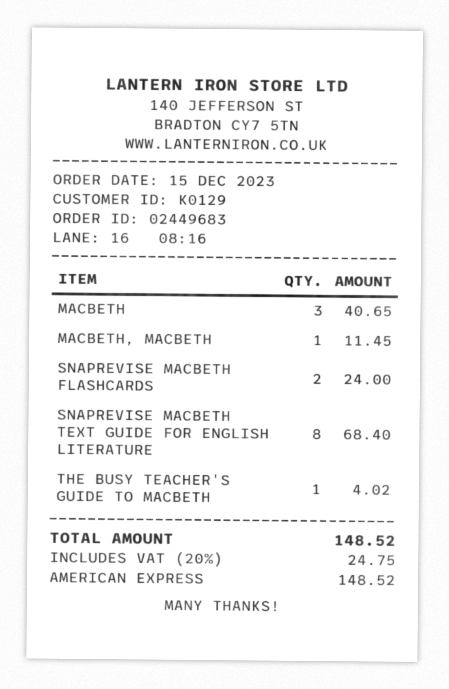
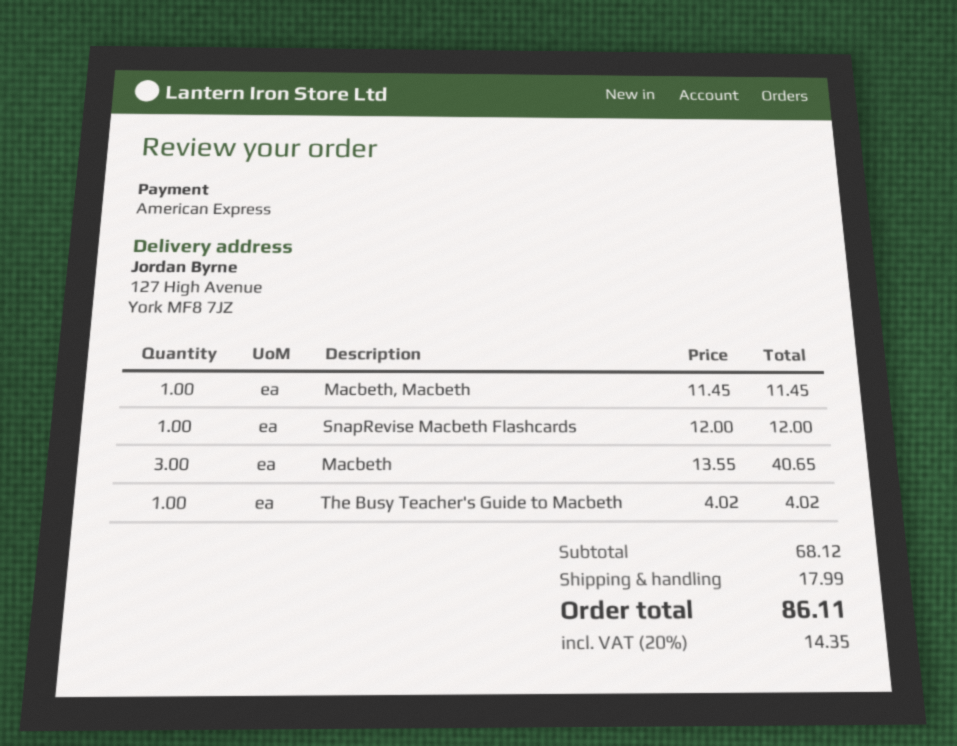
SNAPREVISE MACBETH FLASHCARDS: 2 for 24.00 -> 1 for 12.00
SNAPREVISE MACBETH TEXT GUIDE FOR ENGLISH LITERATURE: 8 for 68.40 -> none
shipping: none -> 17.99
tax: 20% = 24.75 -> 20% = 14.35
total: 148.52 -> 86.11

